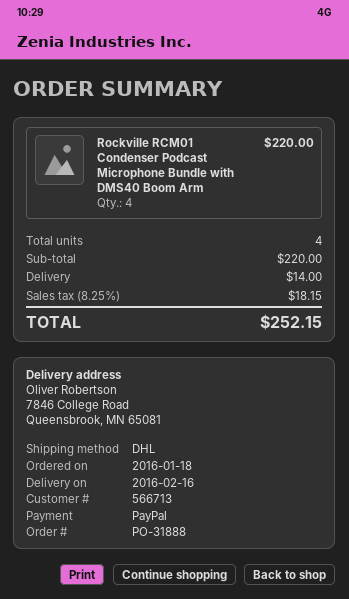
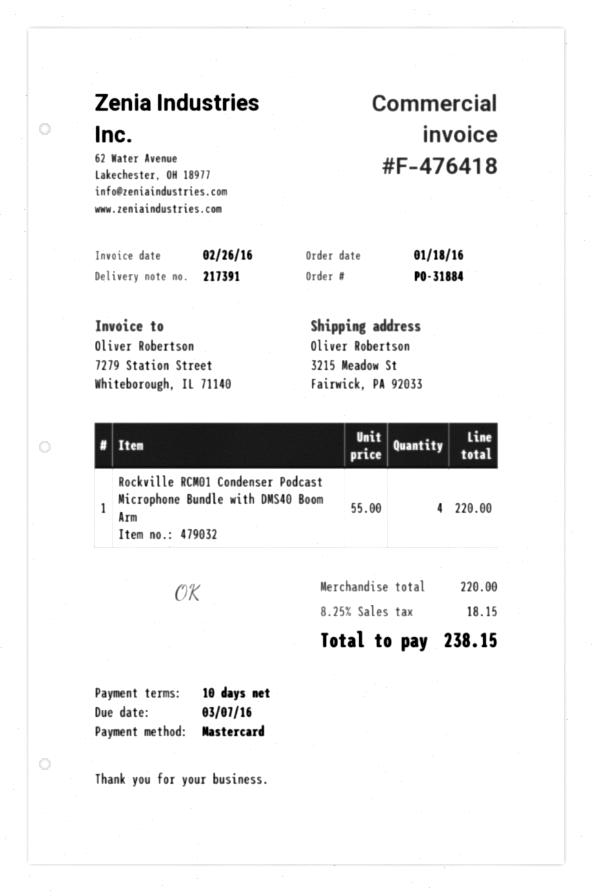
order number: PO-31888 -> PO-31884
payment method: PayPal -> Mastercard
ship to: 7846 College Road, Queensbrook, MN 65081 -> 3215 Meadow St, Fairwick, PA 92033
shipping: 14.00 -> none
total: 252.15 -> 238.15

